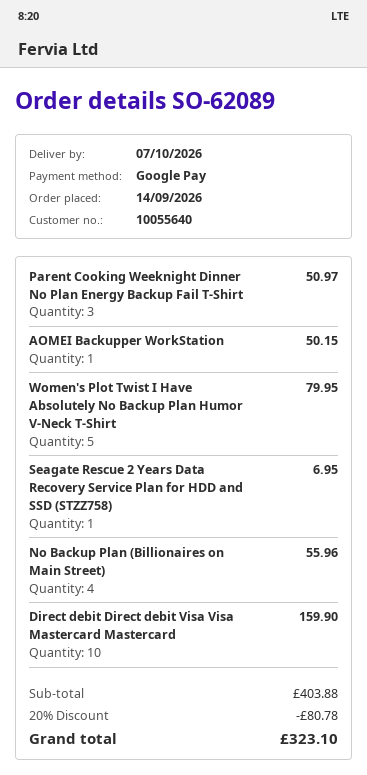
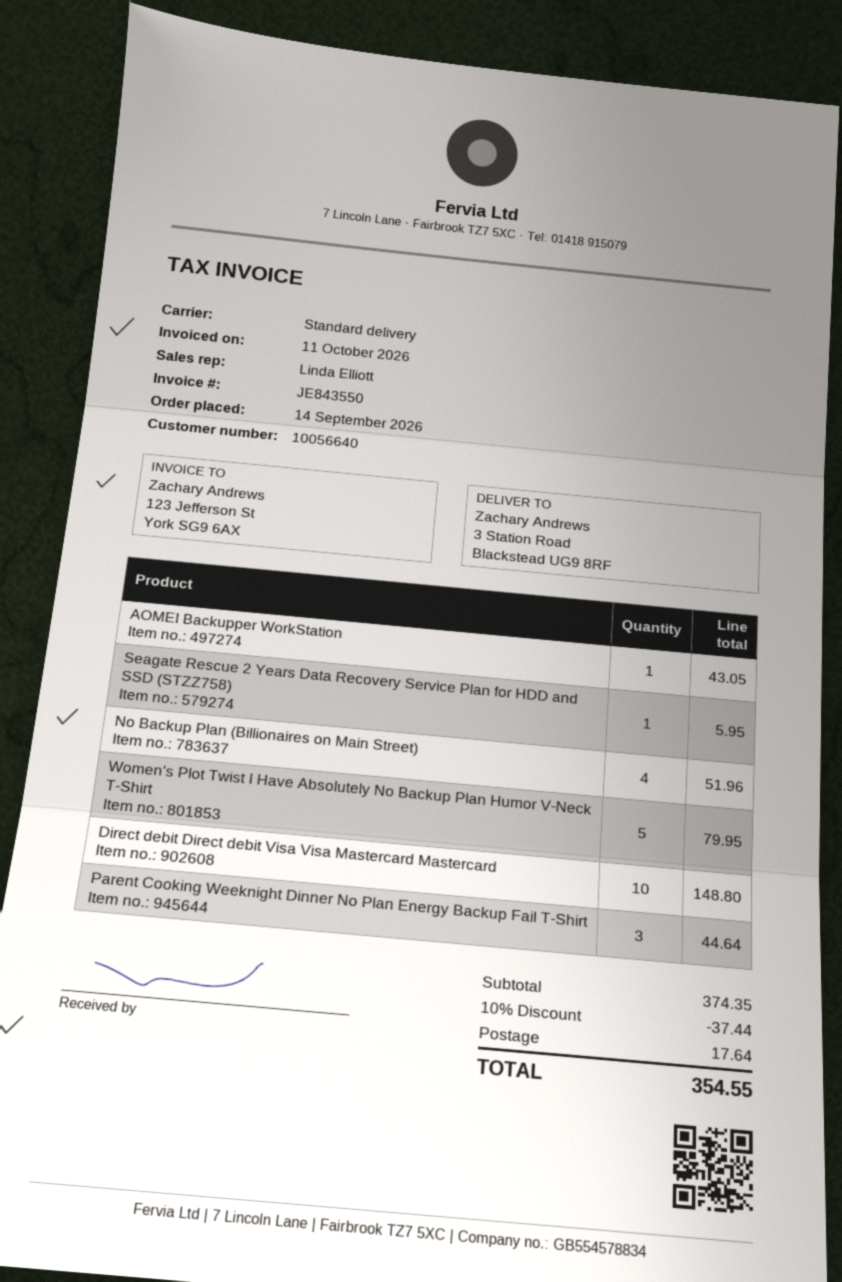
customer number: 10055640 -> 10056640
Parent Cooking Weeknight Dinner No Plan Energy Backup Fail T-Shirt: 3 for 50.97 -> 3 for 44.64
AOMEI Backupper WorkStation: 1 for 50.15 -> 1 for 43.05
Seagate Rescue 2 Years Data Recovery Service Plan for HDD and SSD (STZZ758): 1 for 6.95 -> 1 for 5.95
No Backup Plan (Billionaires on Main Street): 4 for 55.96 -> 4 for 51.96
Direct debit Direct debit Visa Visa Mastercard Mastercard: 10 for 159.90 -> 10 for 148.80
subtotal: 403.88 -> 374.35
discount: 20% = 80.78 -> 10% = 37.44
shipping: none -> 17.64
total: 323.10 -> 354.55

